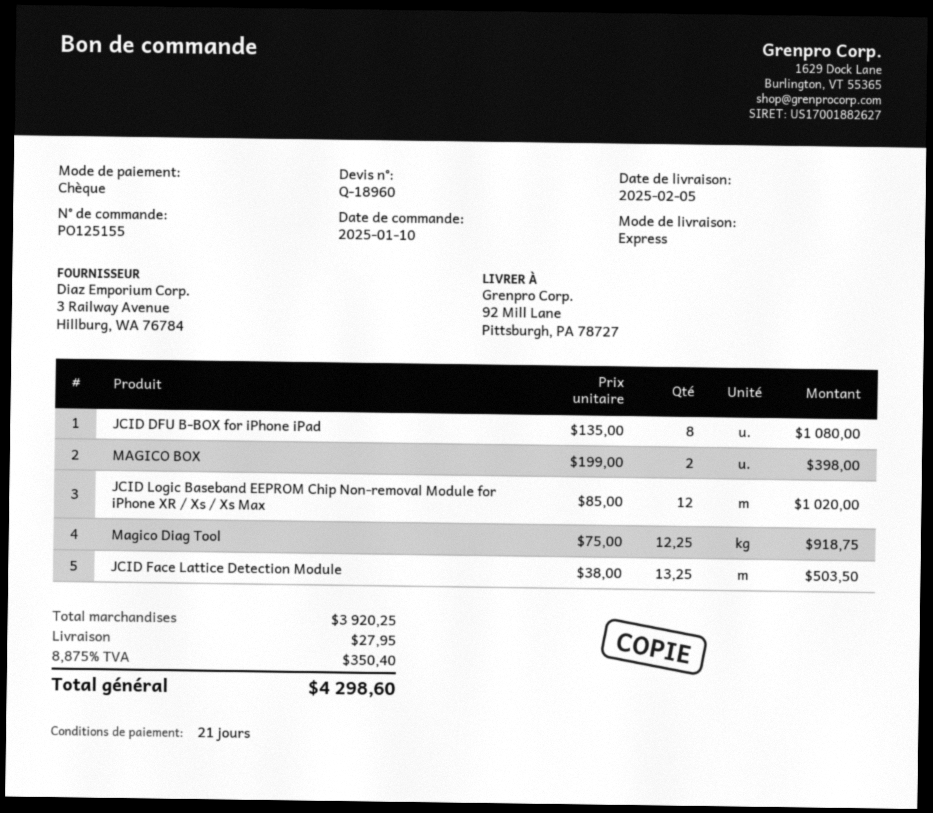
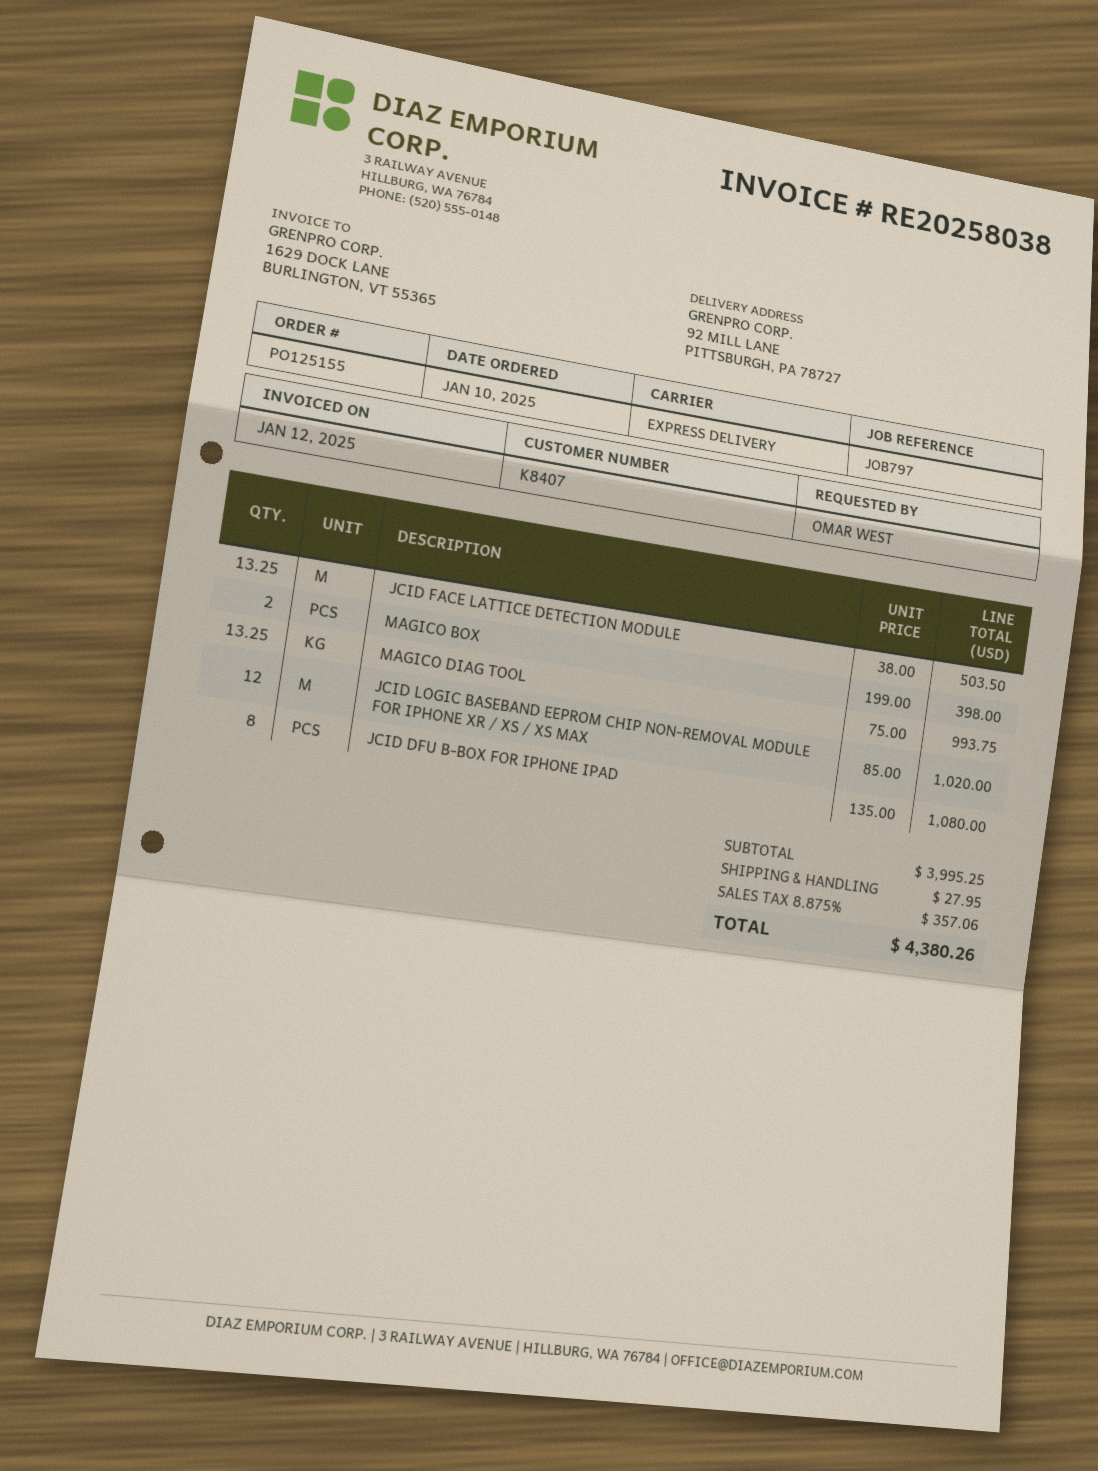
Magico Diag Tool: 12.25 x 75.00 = 918.75 -> 13.25 x 75.00 = 993.75
subtotal: 3920.25 -> 3995.25
tax: 8.875% = 350.40 -> 8.875% = 357.06
total: 4298.60 -> 4380.26

